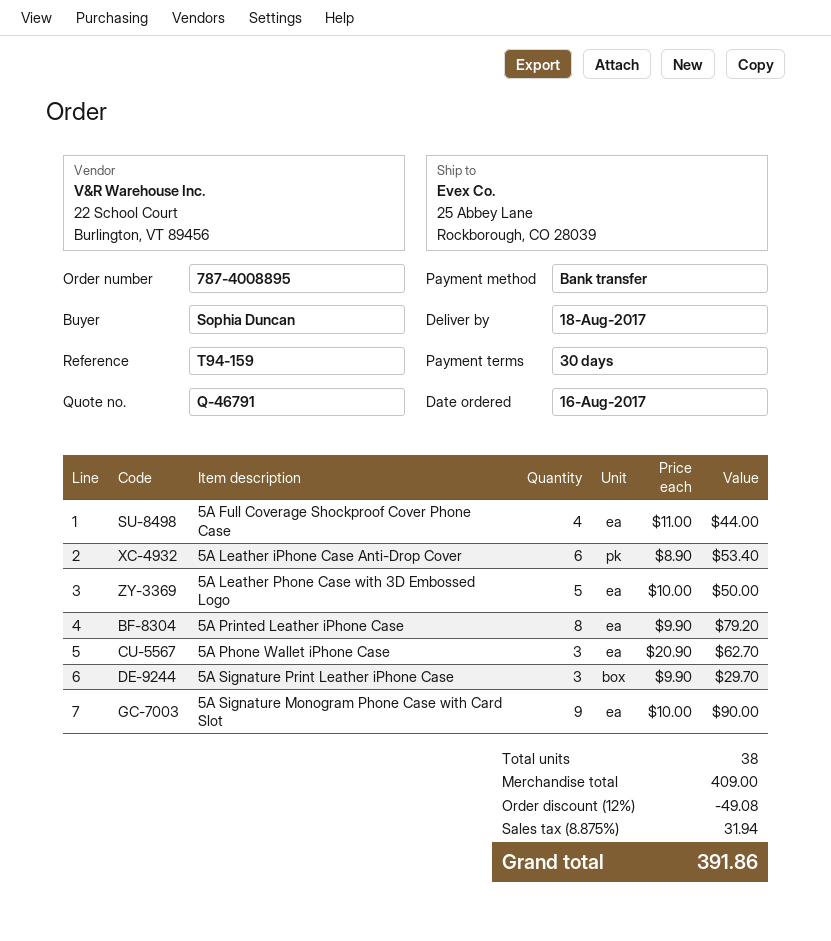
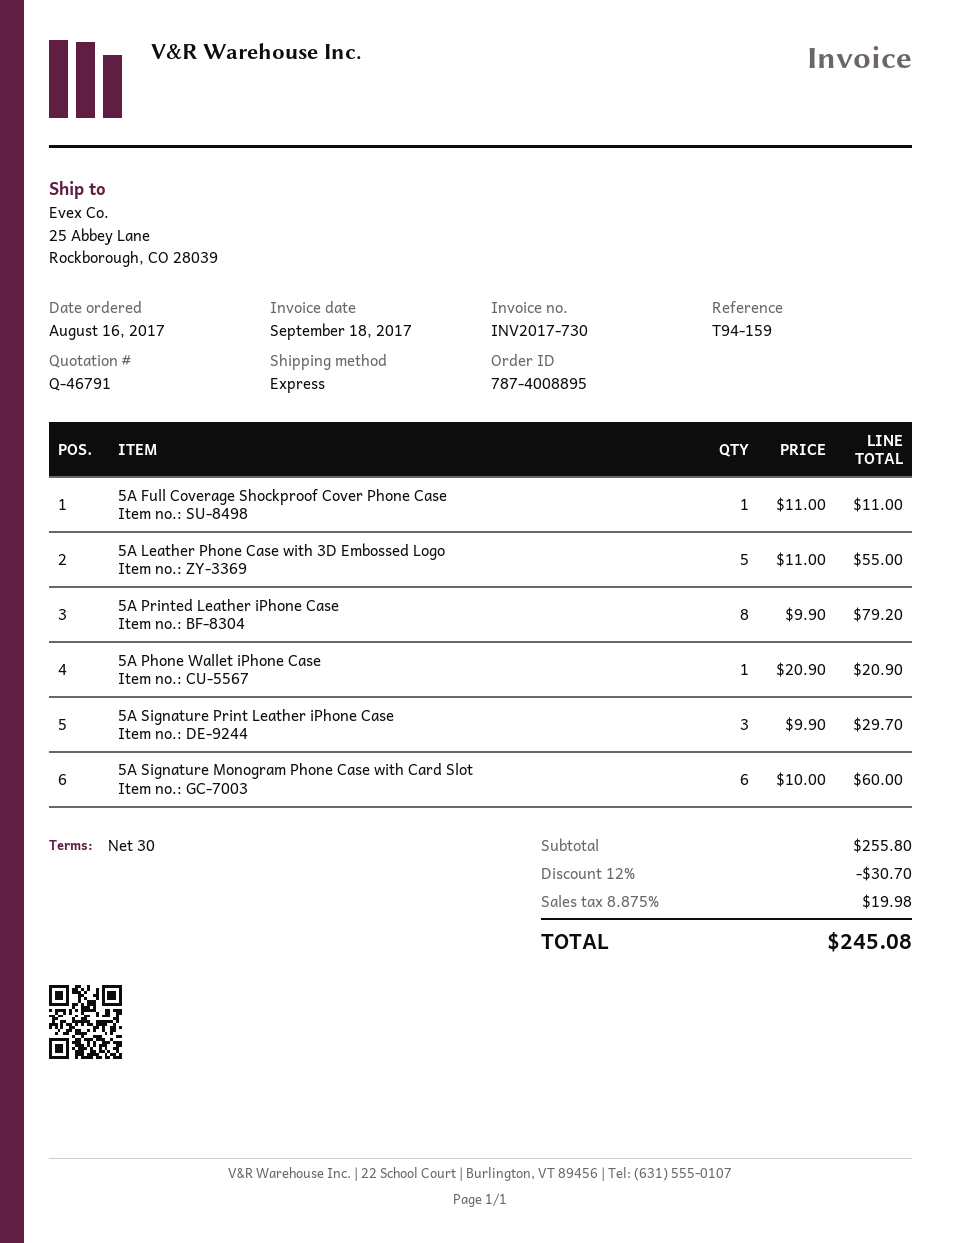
5A Full Coverage Shockproof Cover Phone Case: 4 x 11.00 = 44.00 -> 1 x 11.00 = 11.00
5A Leather iPhone Case Anti-Drop Cover: 6 x 8.90 = 53.40 -> none
5A Leather Phone Case with 3D Embossed Logo: 5 x 10.00 = 50.00 -> 5 x 11.00 = 55.00
5A Phone Wallet iPhone Case: 3 x 20.90 = 62.70 -> 1 x 20.90 = 20.90
5A Signature Monogram Phone Case with Card Slot: 9 x 10.00 = 90.00 -> 6 x 10.00 = 60.00
subtotal: 409.00 -> 255.80
discount: 12% = 49.08 -> 12% = 30.70
tax: 8.875% = 31.94 -> 8.875% = 19.98
total: 391.86 -> 245.08

